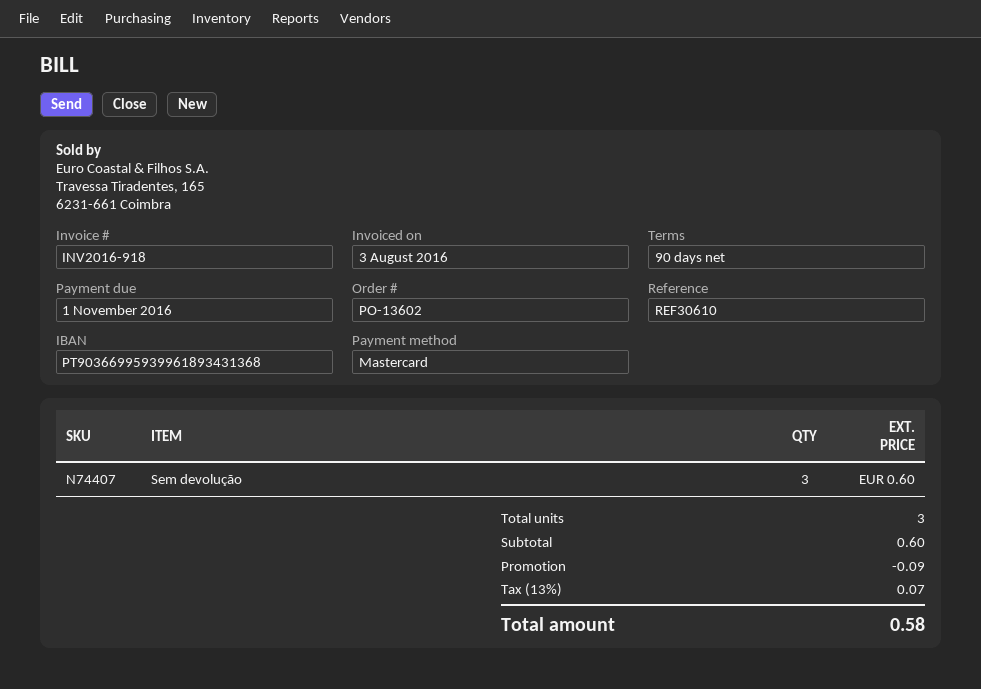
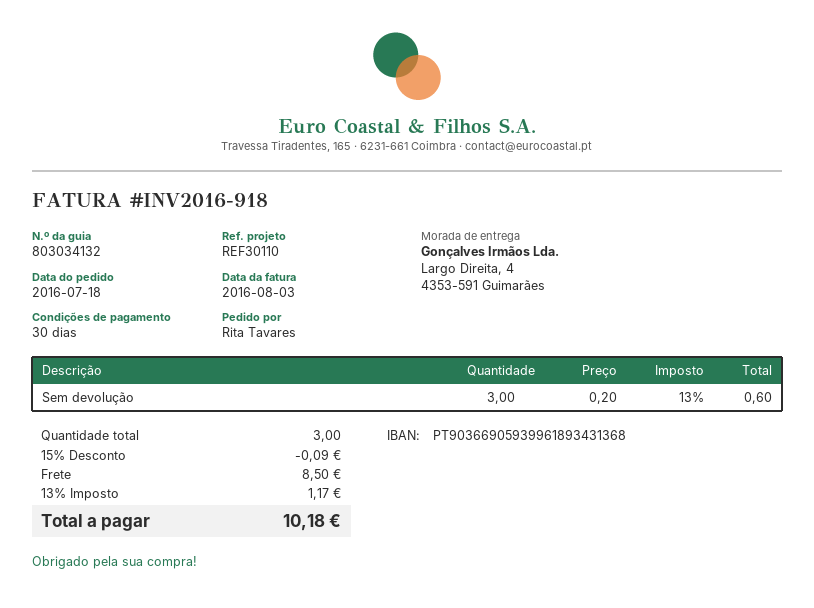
payment terms: 90 days -> 30 days
reference: REF30610 -> REF30110
bank account: PT90366995939961893431368 -> PT90366905939961893431368
shipping: none -> 8.50
tax: 13% = 0.07 -> 13% = 1.17
total: 0.58 -> 10.18

